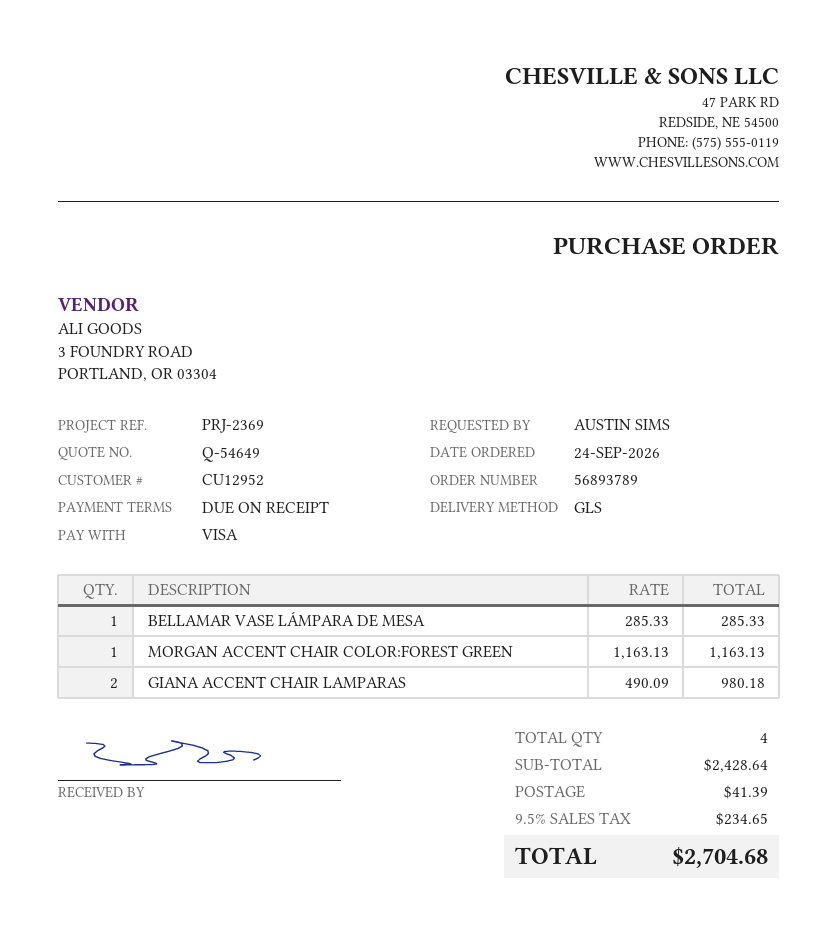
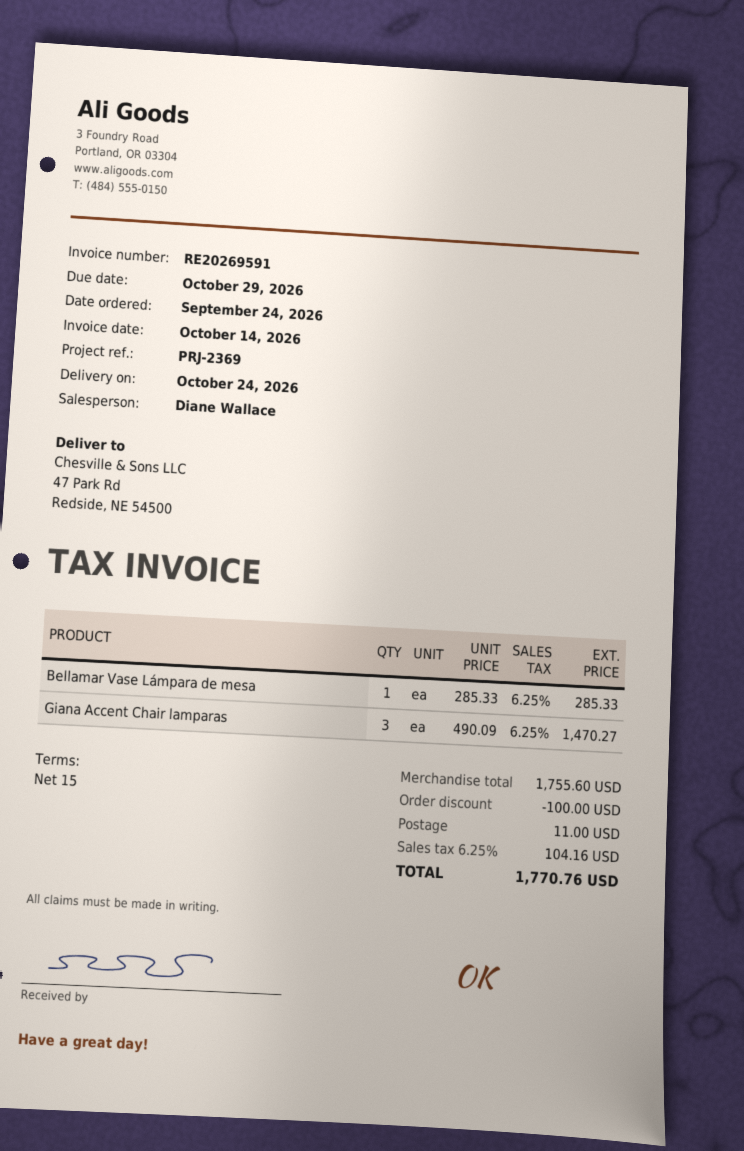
payment terms: on receipt -> 15 days
MORGAN ACCENT CHAIR COLOR:FOREST GREEN: 1 x 1163.13 = 1163.13 -> none
GIANA ACCENT CHAIR LAMPARAS: 2 x 490.09 = 980.18 -> 3 x 490.09 = 1470.27
subtotal: 2428.64 -> 1755.60
discount: none -> 100.00
shipping: 41.39 -> 11.00
tax: 9.5% = 234.65 -> 6.25% = 104.16
total: 2704.68 -> 1770.76

